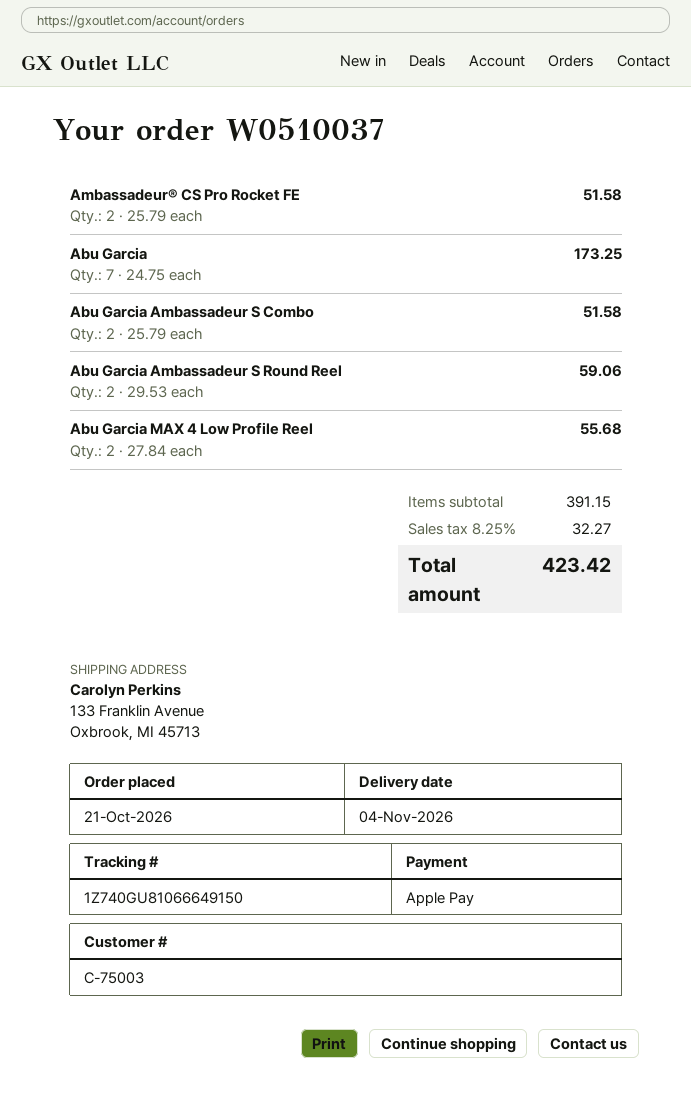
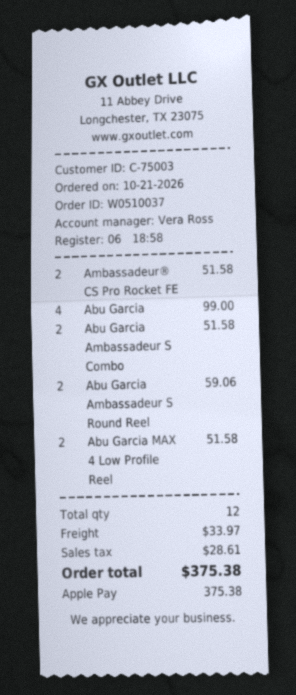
Abu Garcia: 7 for 173.25 -> 4 for 99.00
Abu Garcia MAX 4 Low Profile Reel: 2 for 55.68 -> 2 for 51.58
shipping: none -> 33.97
tax: 32.27 -> 28.61
total: 423.42 -> 375.38

